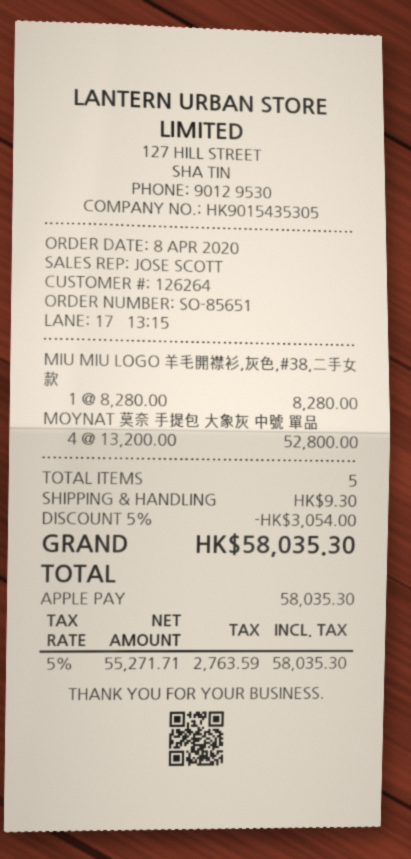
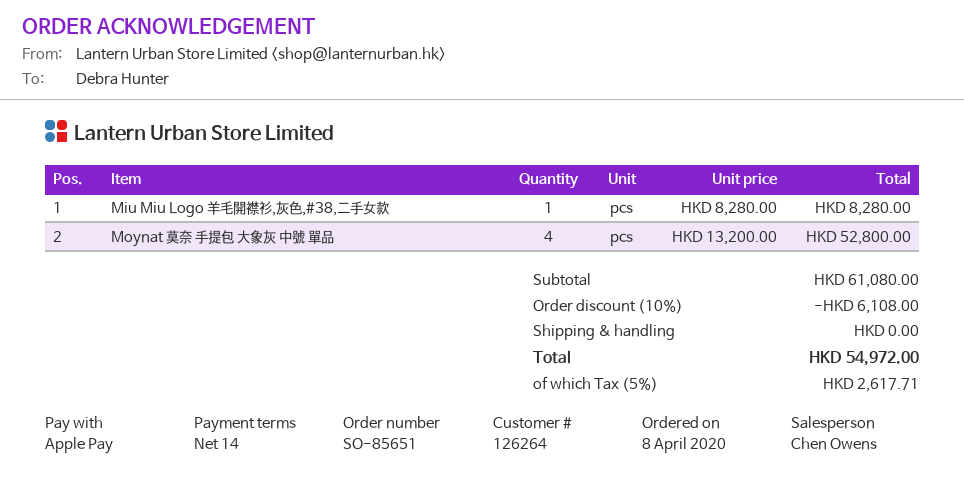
sales rep: JOSE SCOTT -> Chen Owens
discount: 5% = 3054.00 -> 10% = 6108.00
shipping: 9.30 -> 0.00
tax: 5% = 2763.59 -> 5% = 2617.71
total: 58035.30 -> 54972.00

